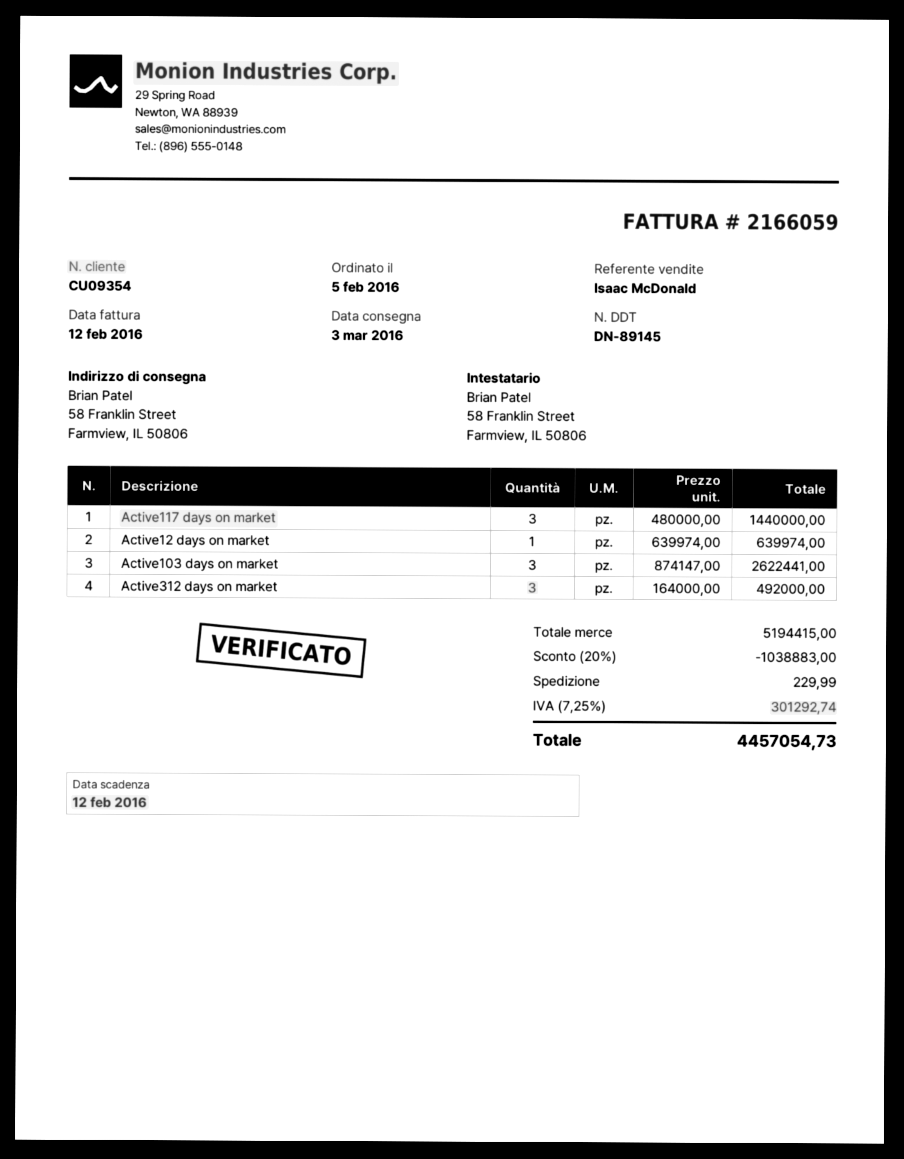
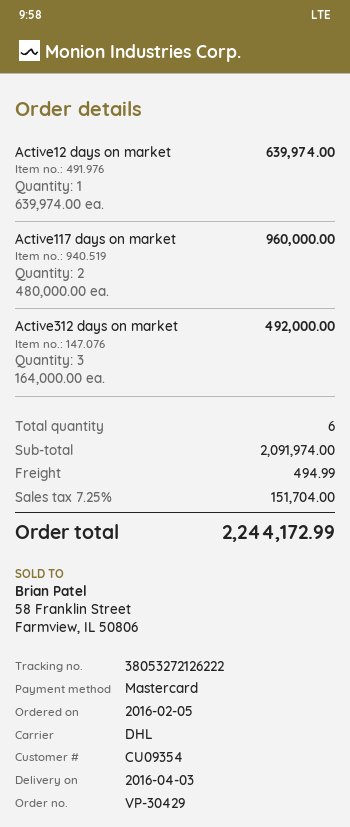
delivery date: 2016-03-03 -> 2016-04-03
Active117 days on market: 3 x 480000.00 = 1440000.00 -> 2 x 480000.00 = 960000.00
Active103 days on market: 3 x 874147.00 = 2622441.00 -> none
subtotal: 5194415.00 -> 2091974.00
discount: 20% = 1038883.00 -> none
shipping: 229.99 -> 494.99
tax: 7.25% = 301292.74 -> 7.25% = 151704.00
total: 4457054.73 -> 2244172.99

